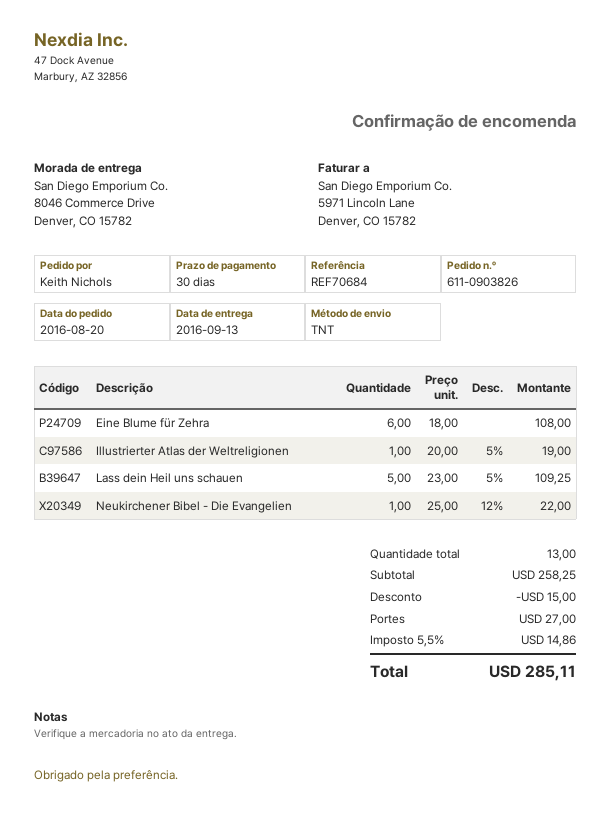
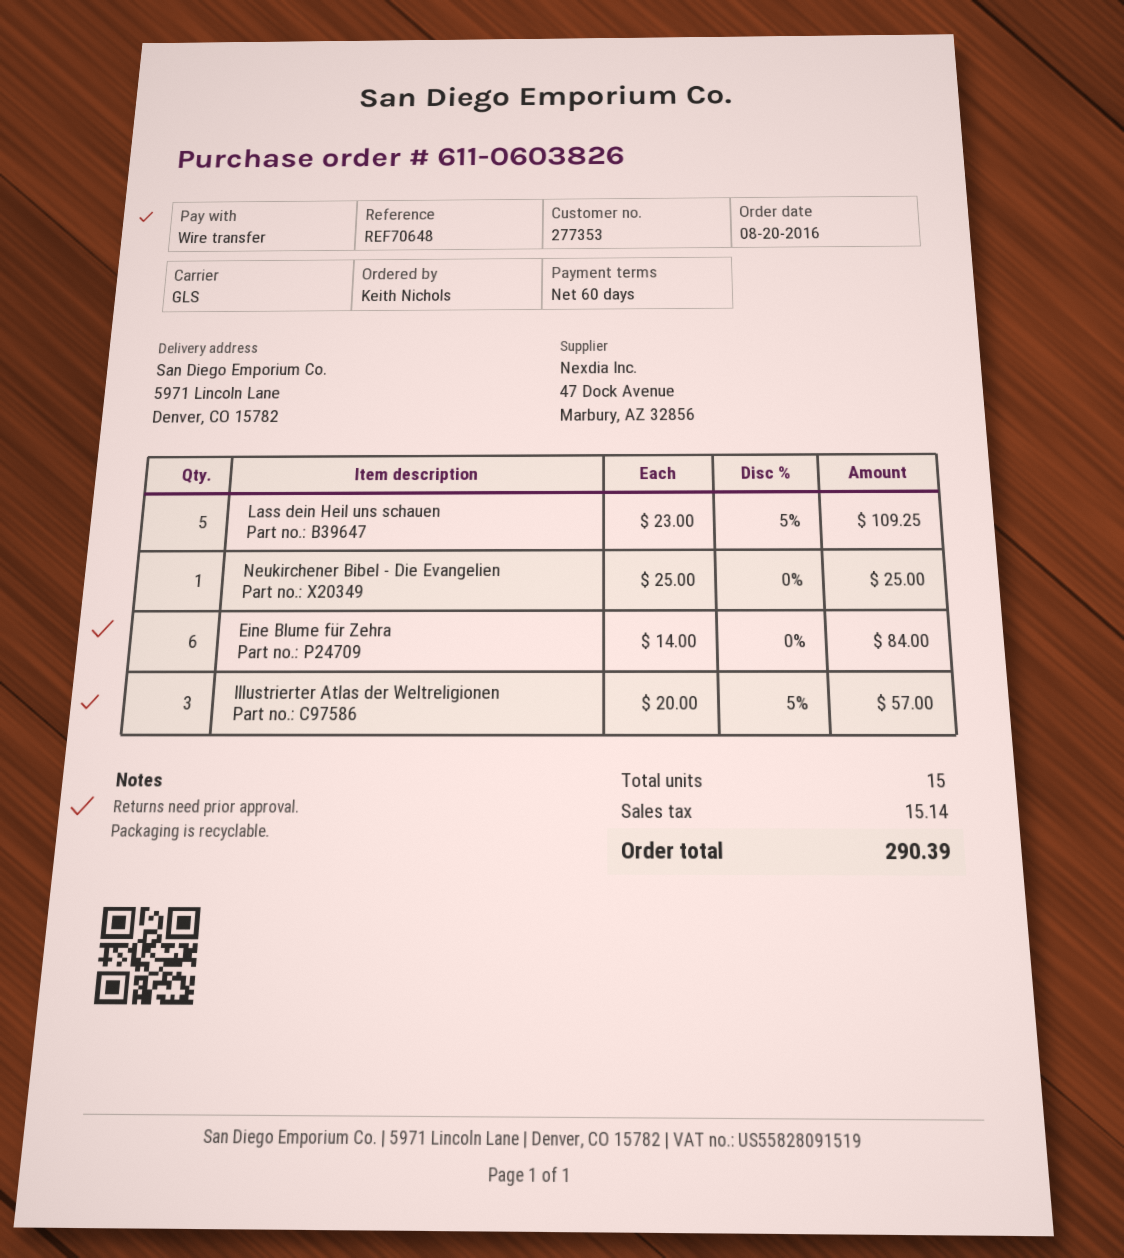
order number: 611-0903826 -> 611-0603826
payment terms: 30 days -> 60 days
reference: REF70684 -> REF70648
shipping method: TNT -> GLS
ship to: 8046 Commerce Drive, Denver, CO 15782 -> 5971 Lincoln Lane, Denver, CO 15782
Eine Blume für Zehra: 6 x 18.00 = 108.00 -> 6 x 14.00 = 84.00
Illustrierter Atlas der Weltreligionen: 1 x 20.00 - 5% = 19.00 -> 3 x 20.00 - 5% = 57.00
Neukirchener Bibel - Die Evangelien: 1 x 25.00 - 12% = 22.00 -> 1 x 25.00 = 25.00
total quantity: 13 -> 15
discount: 15.00 -> none
shipping: 27.00 -> none
tax: 14.86 -> 15.14
total: 285.11 -> 290.39

